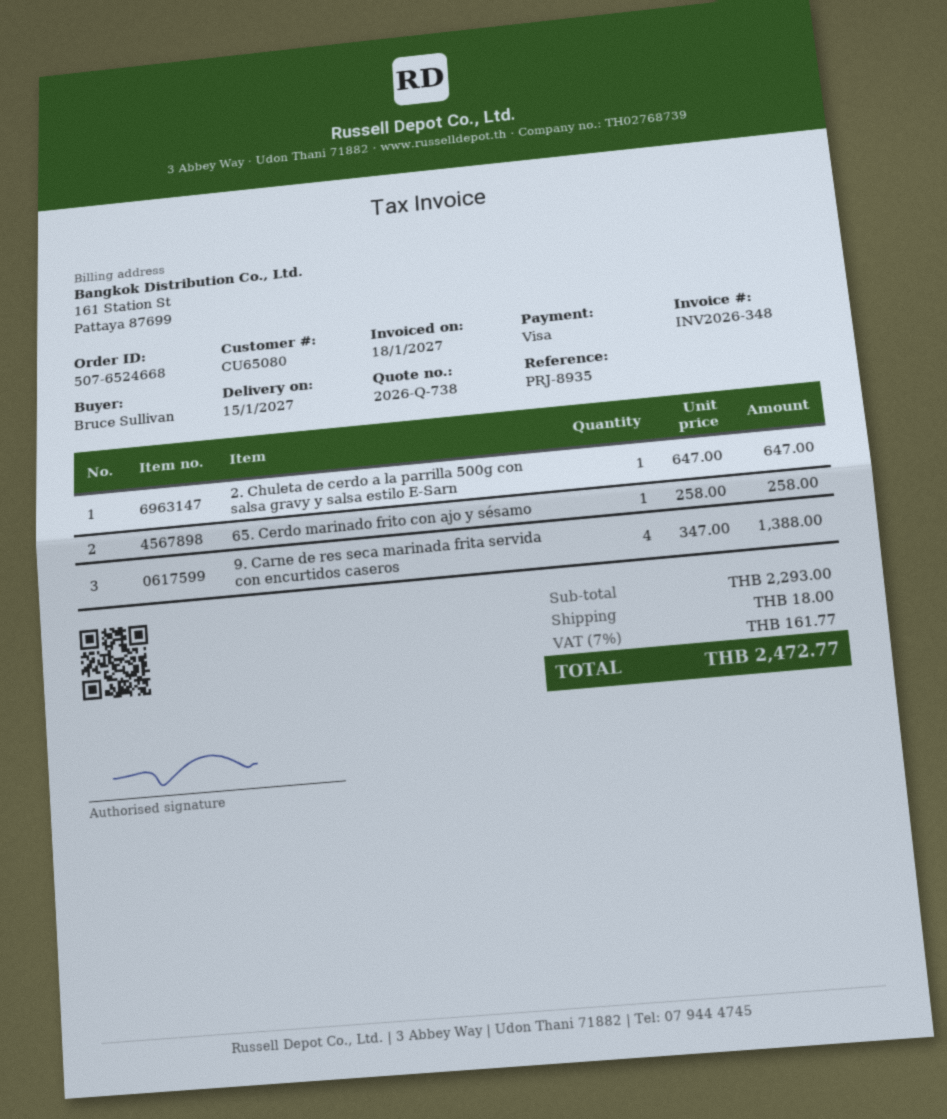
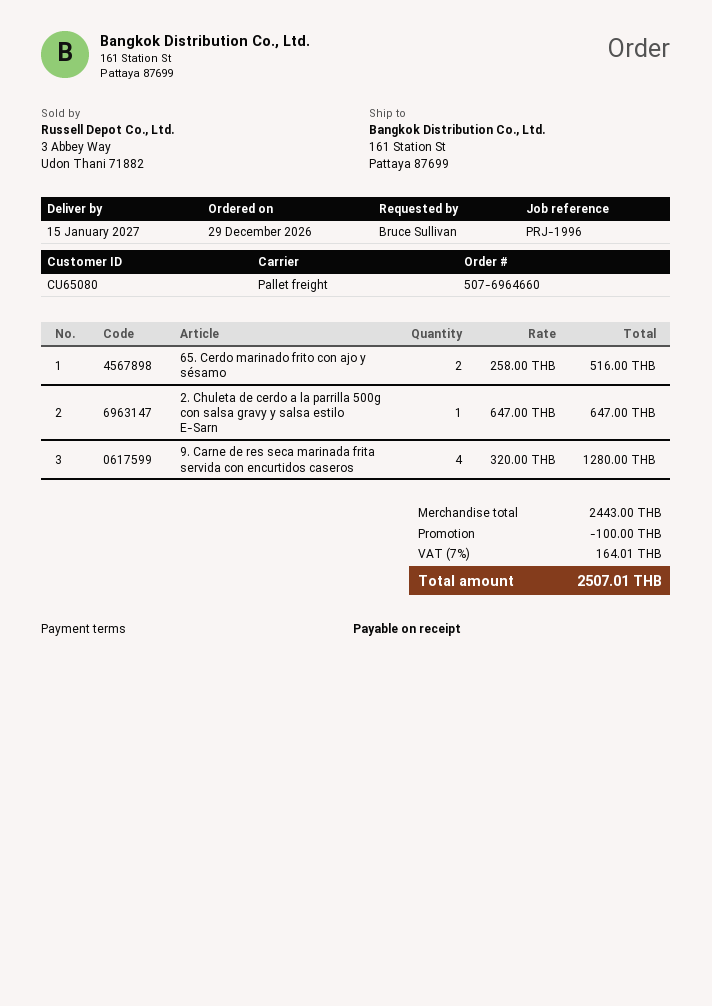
order number: 507-6524668 -> 507-6964660
reference: PRJ-8935 -> PRJ-1996
65. Cerdo marinado frito con ajo y sésamo: 1 x 258.00 = 258.00 -> 2 x 258.00 = 516.00
9. Carne de res seca marinada frita servida con encurtidos caseros: 4 x 347.00 = 1388.00 -> 4 x 320.00 = 1280.00
subtotal: 2293.00 -> 2443.00
discount: none -> 100.00
shipping: 18.00 -> none
tax: 7% = 161.77 -> 7% = 164.01
total: 2472.77 -> 2507.01

